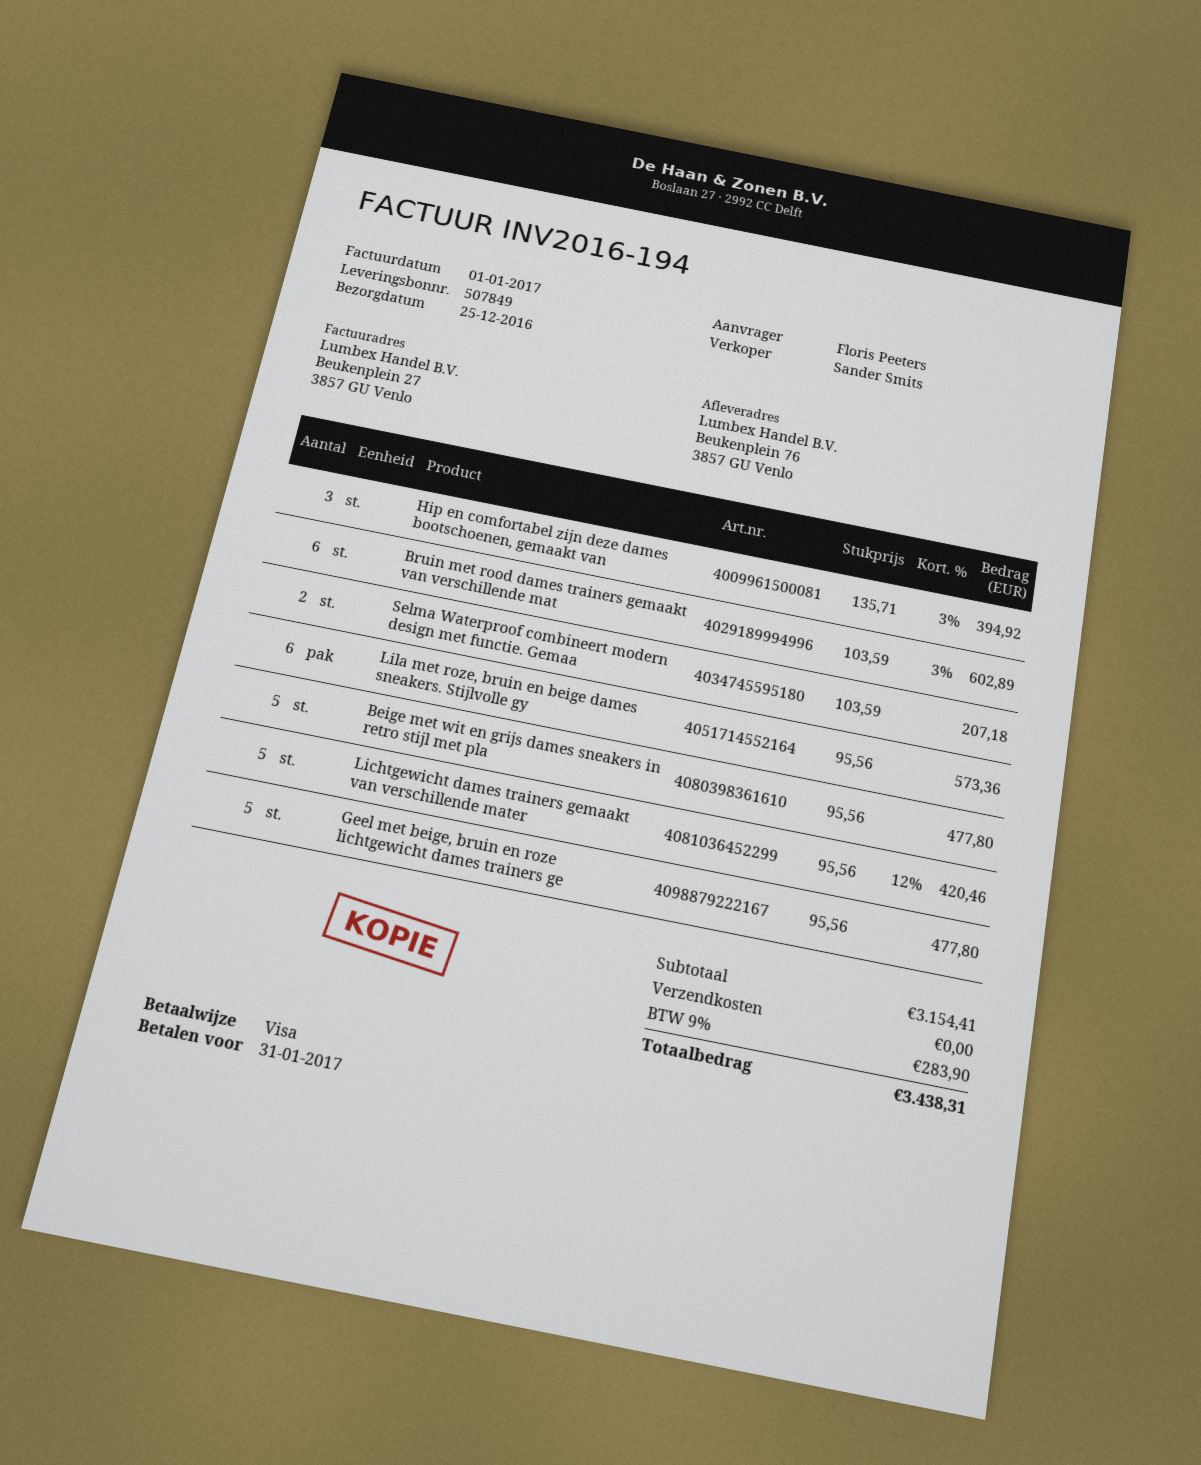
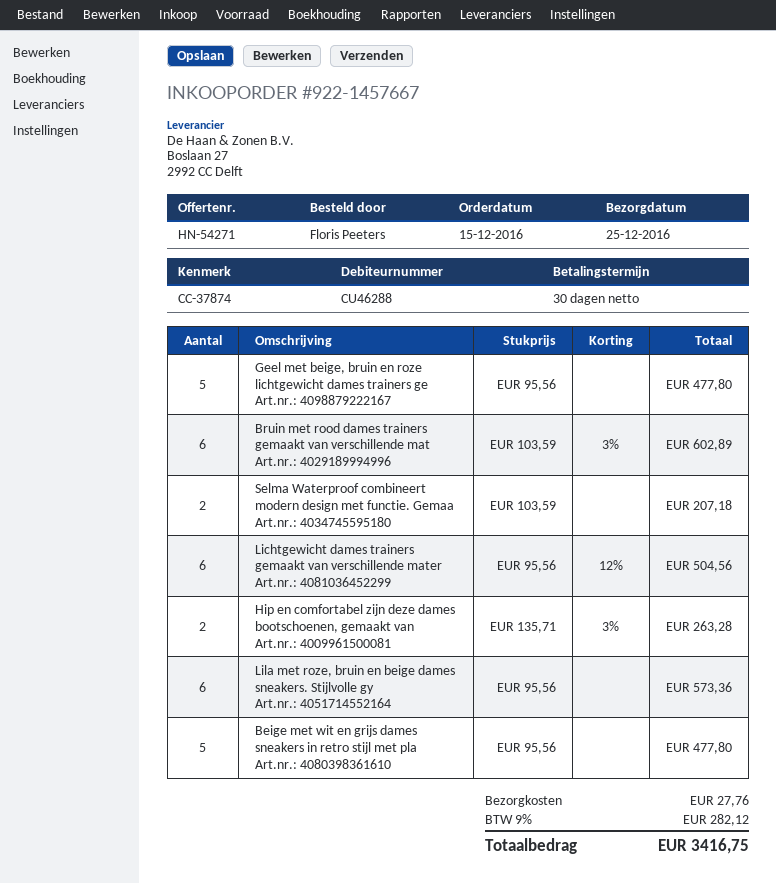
Hip en comfortabel zijn deze dames bootschoenen, gemaakt van: 3 x 135.71 - 3% = 394.92 -> 2 x 135.71 - 3% = 263.28
Lichtgewicht dames trainers gemaakt van verschillende mater: 5 x 95.56 - 12% = 420.46 -> 6 x 95.56 - 12% = 504.56
shipping: 0.00 -> 27.76
tax: 9% = 283.90 -> 9% = 282.12
total: 3438.31 -> 3416.75

